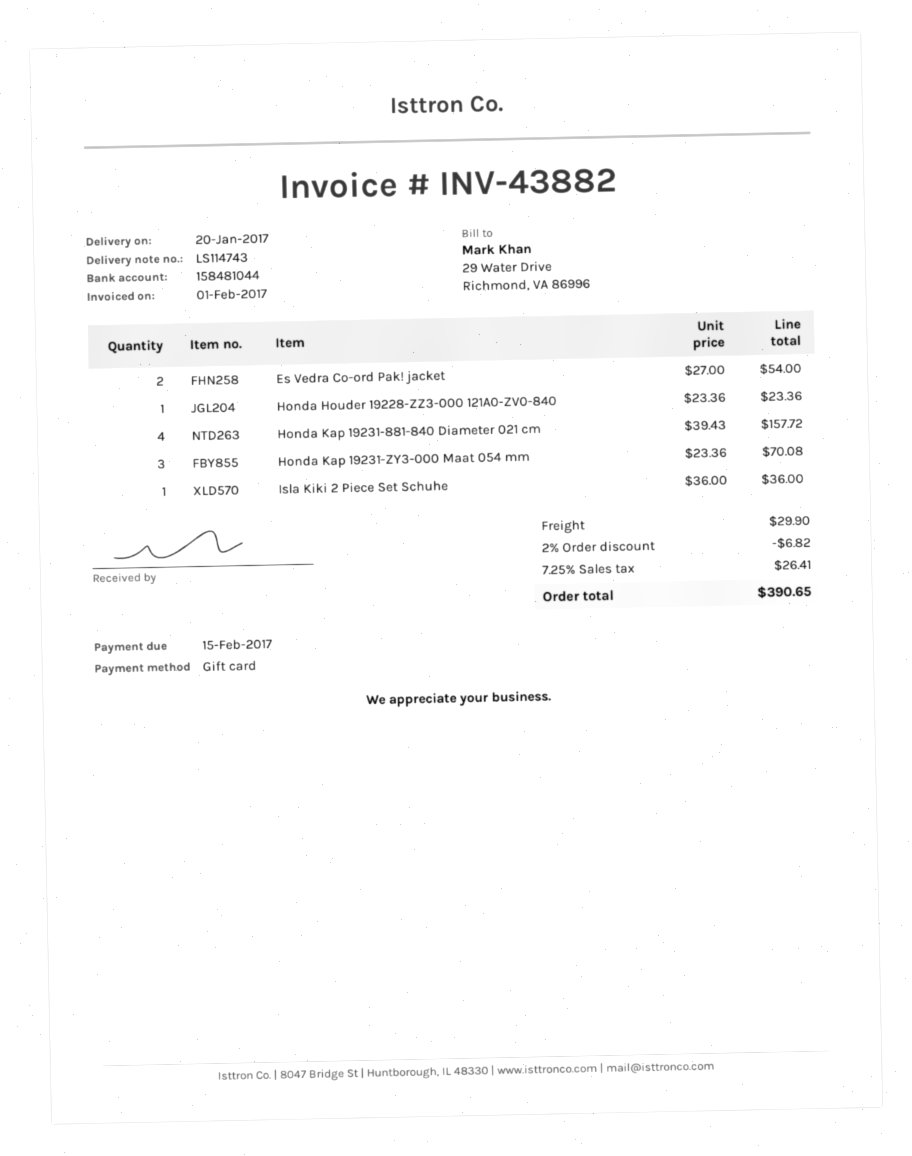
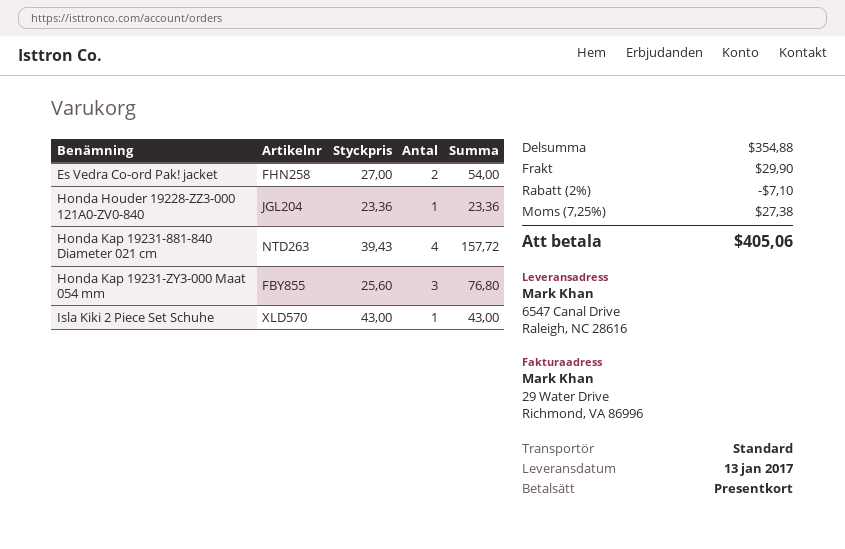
delivery date: 2017-01-20 -> 2017-01-13
Honda Kap 19231-ZY3-000 Maat 054 mm: 3 x 23.36 = 70.08 -> 3 x 25.60 = 76.80
Isla Kiki 2 Piece Set Schuhe: 1 x 36.00 = 36.00 -> 1 x 43.00 = 43.00
discount: 2% = 6.82 -> 2% = 7.10
tax: 7.25% = 26.41 -> 7.25% = 27.38
total: 390.65 -> 405.06

